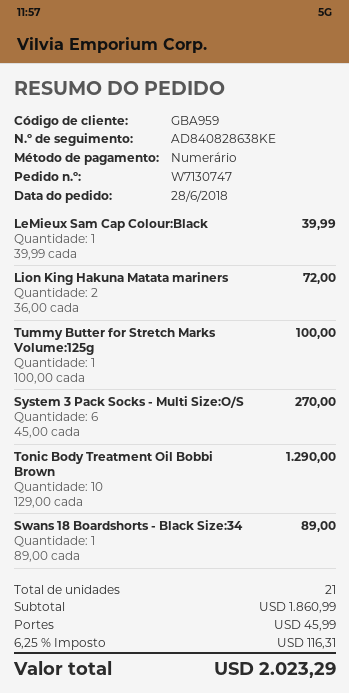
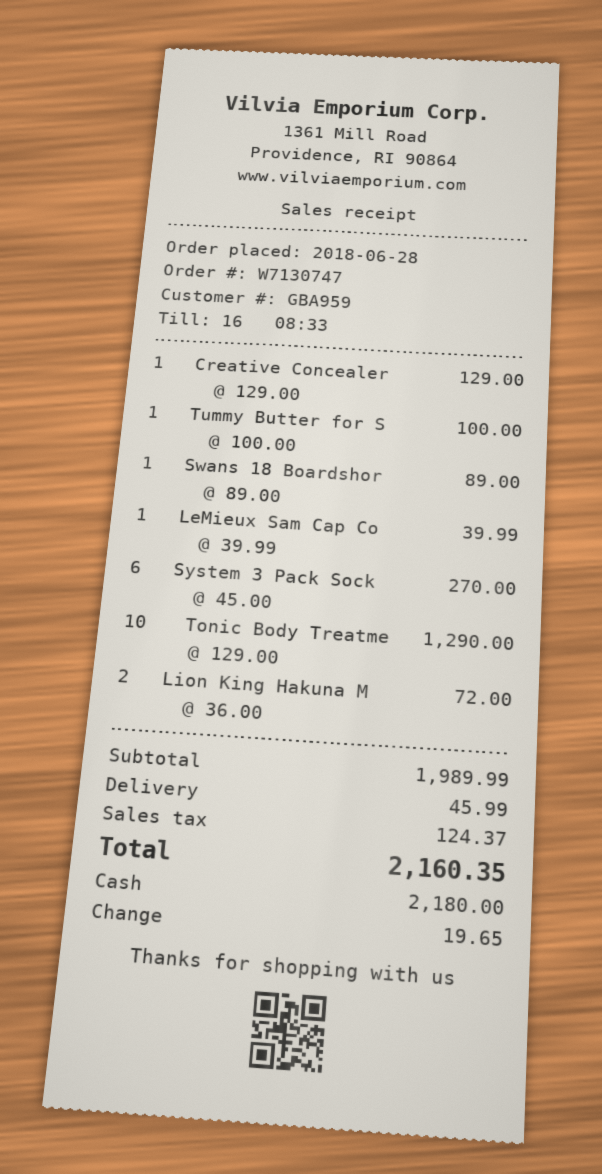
Creative Concealer: none -> 1 x 129.00 = 129.00
subtotal: 1860.99 -> 1989.99
tax: 116.31 -> 124.37
total: 2023.29 -> 2160.35

